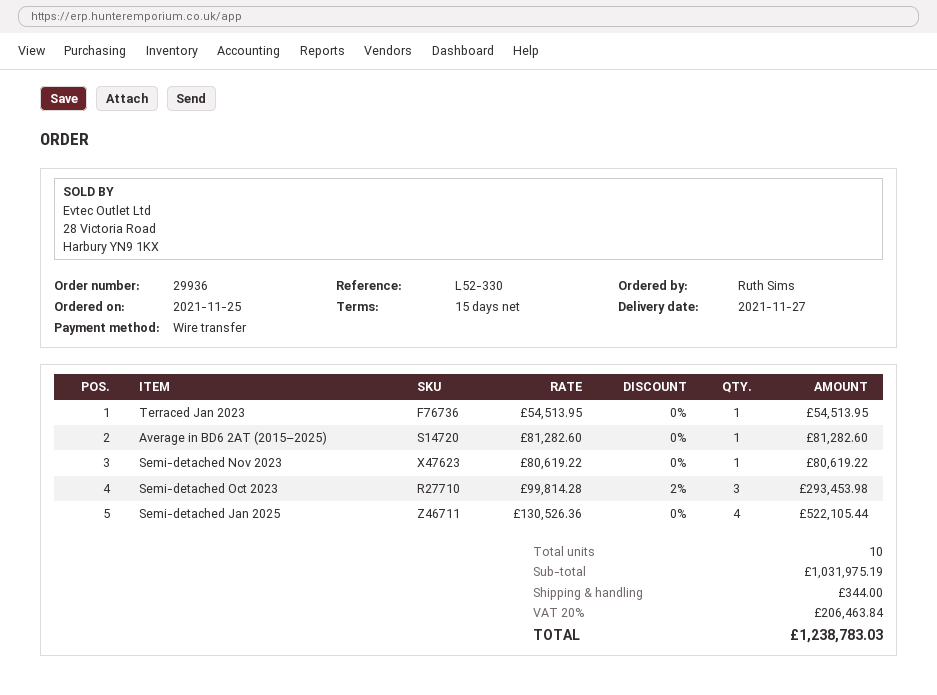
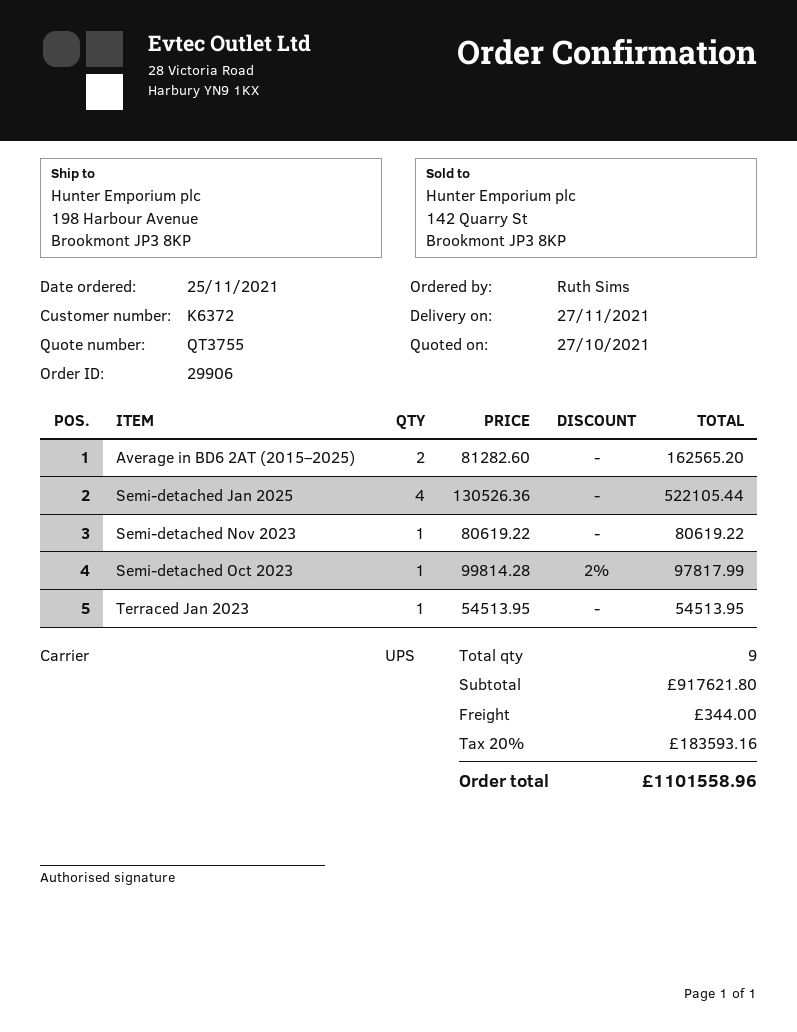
order number: 29936 -> 29906
Average in BD6 2AT (2015–2025): 1 x 81282.60 = 81282.60 -> 2 x 81282.60 = 162565.20
Semi-detached Oct 2023: 3 x 99814.28 - 2% = 293453.98 -> 1 x 99814.28 - 2% = 97817.99
total quantity: 10 -> 9
subtotal: 1031975.19 -> 917621.80
tax: 20% = 206463.84 -> 20% = 183593.16
total: 1238783.03 -> 1101558.96

